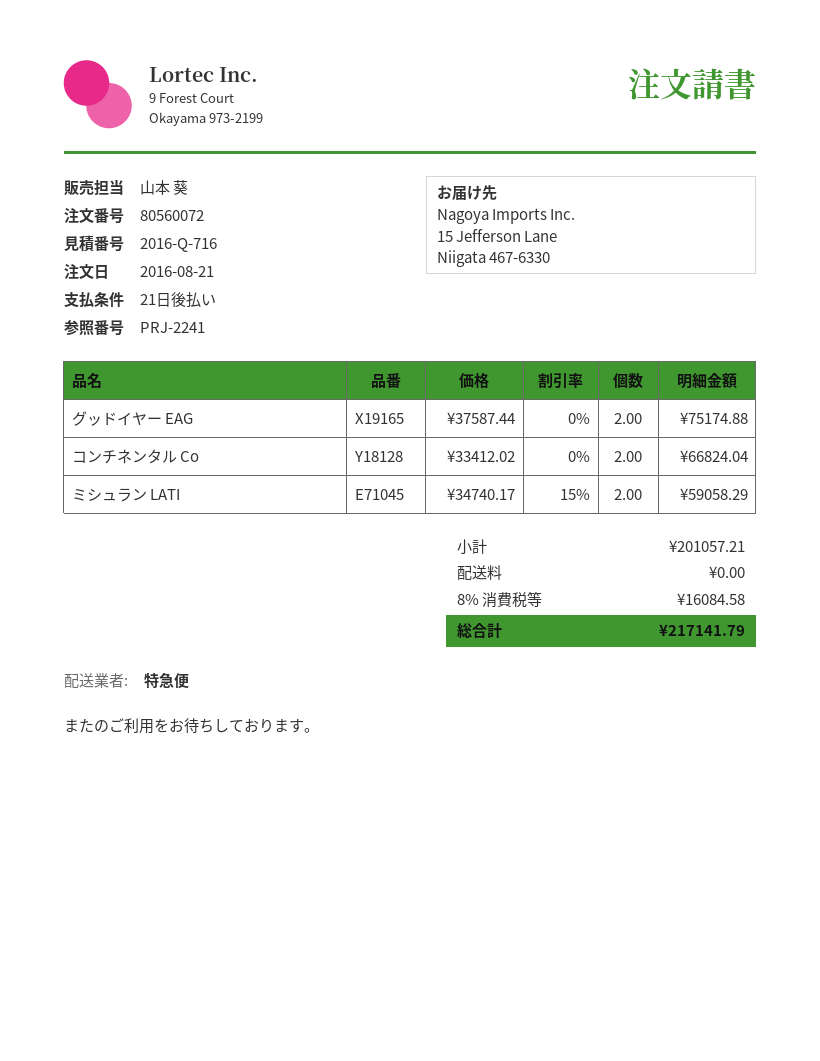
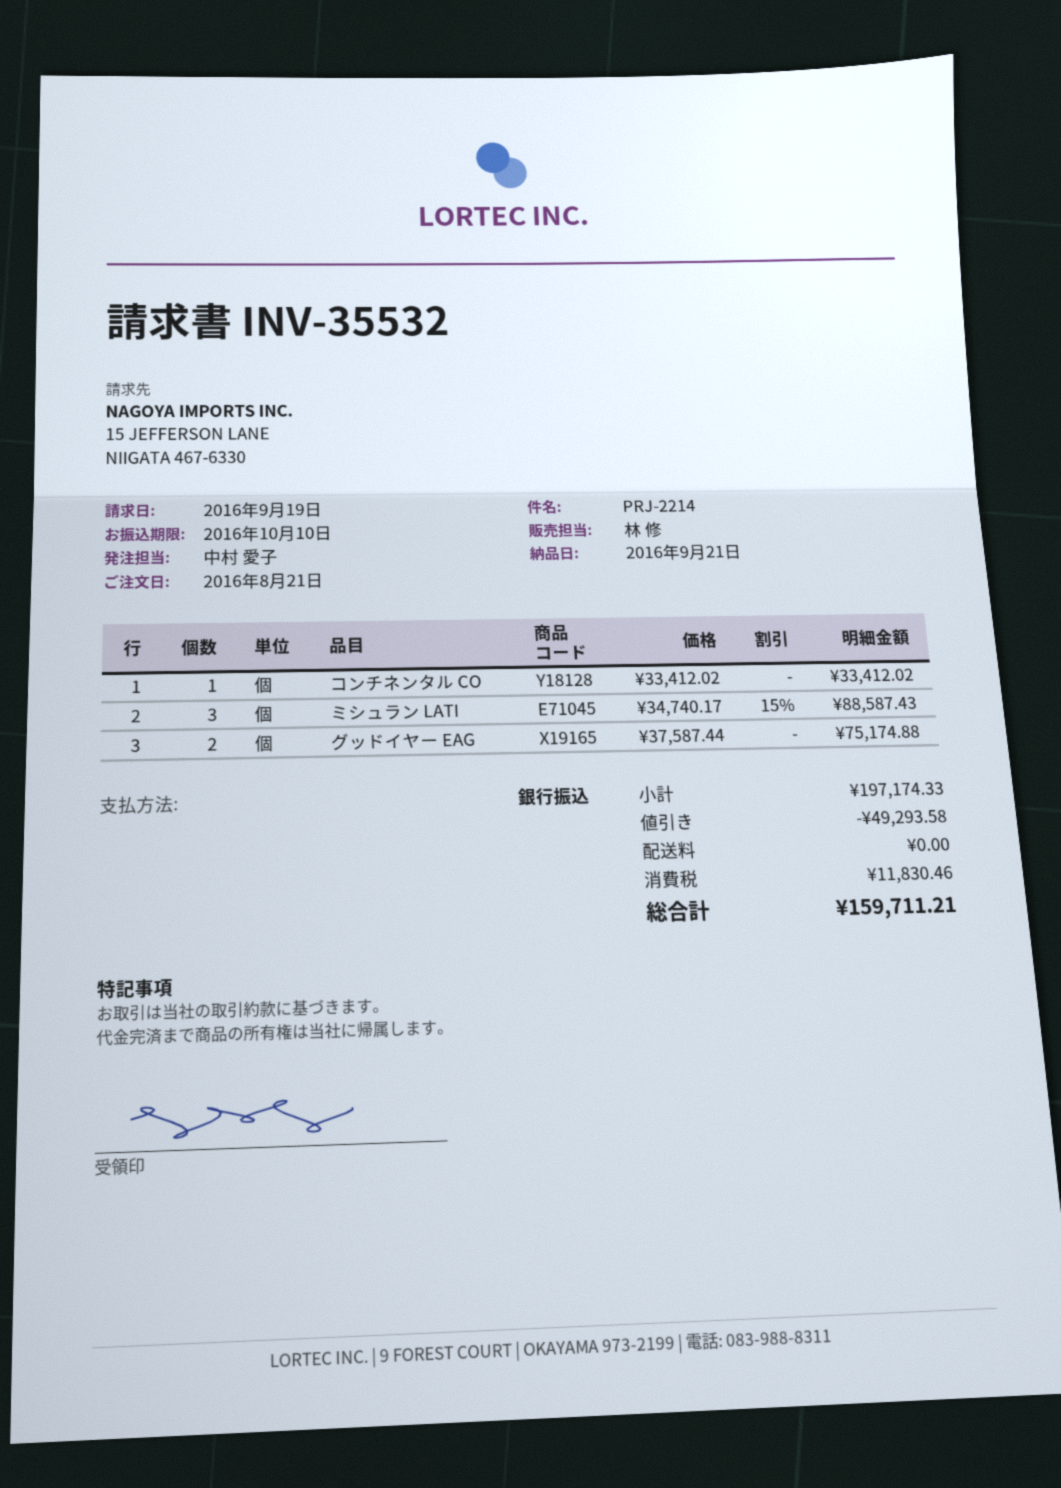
reference: PRJ-2241 -> PRJ-2214
sales rep: 山本 葵 -> 林 修
コンチネンタル Co: 2 x 33412.02 = 66824.04 -> 1 x 33412.02 = 33412.02
ミシュラン LATI: 2 x 34740.17 - 15% = 59058.29 -> 3 x 34740.17 - 15% = 88587.43
subtotal: 201057.21 -> 197174.33
discount: none -> 49293.58
tax: 16084.58 -> 11830.46
total: 217141.79 -> 159711.21

